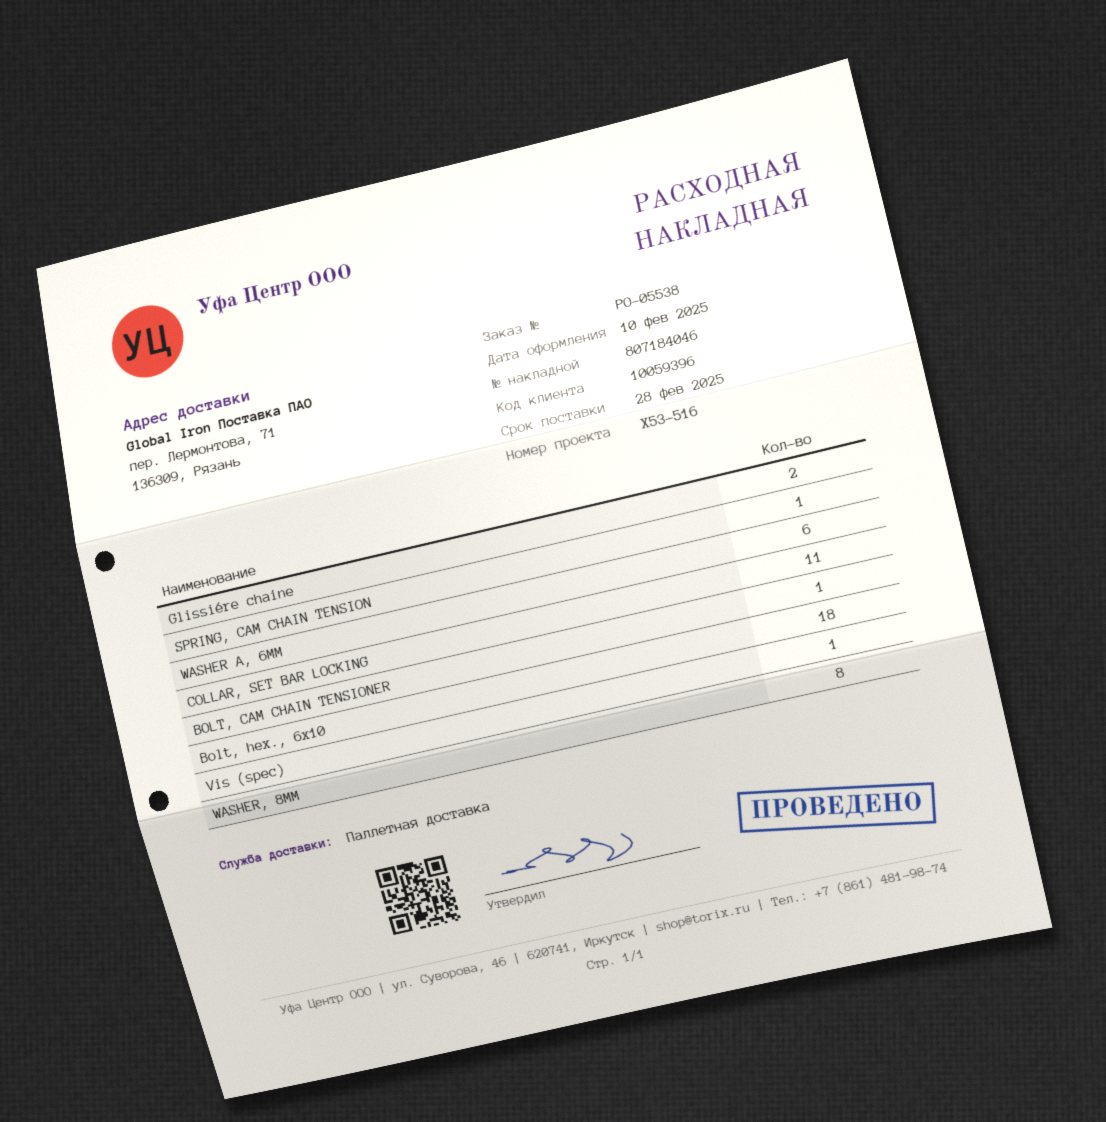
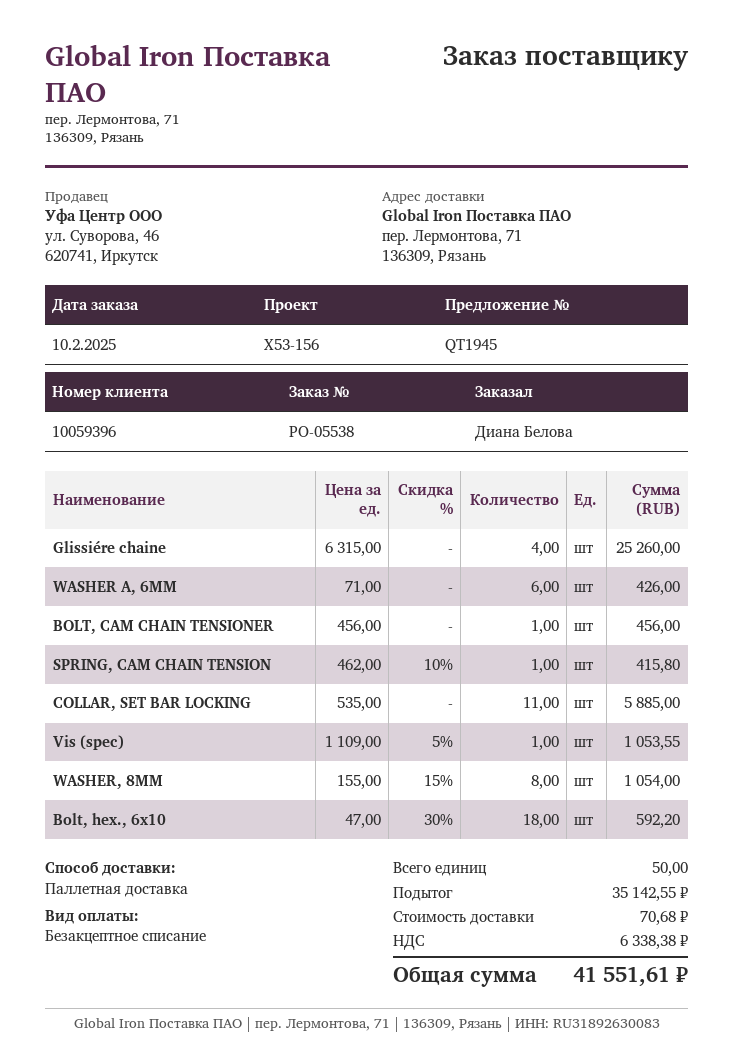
reference: X53-516 -> X53-156
Glissiére chaine: 2 -> 4

